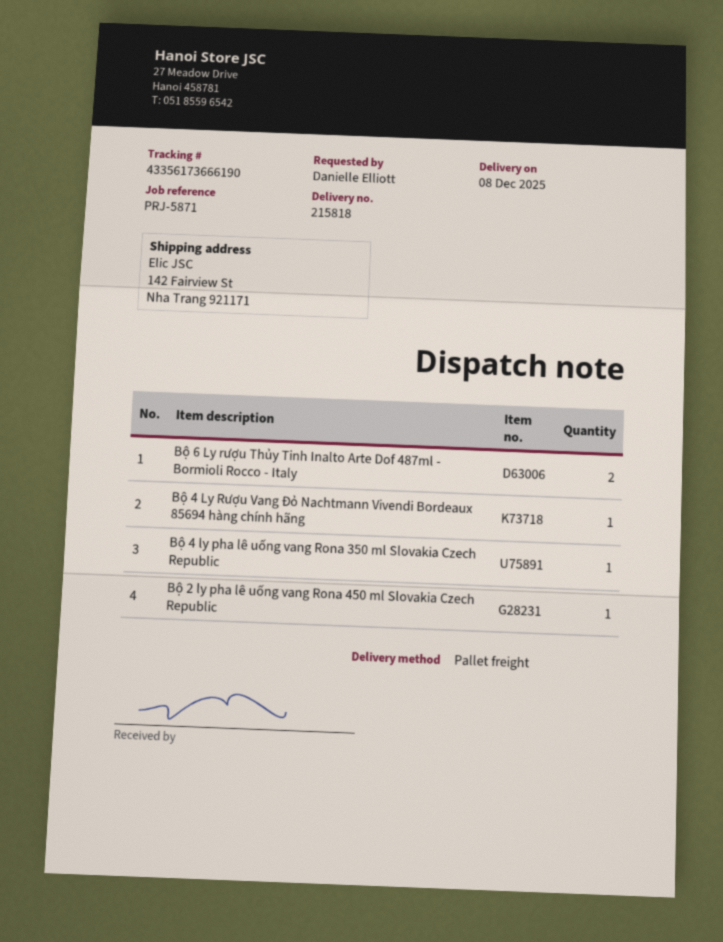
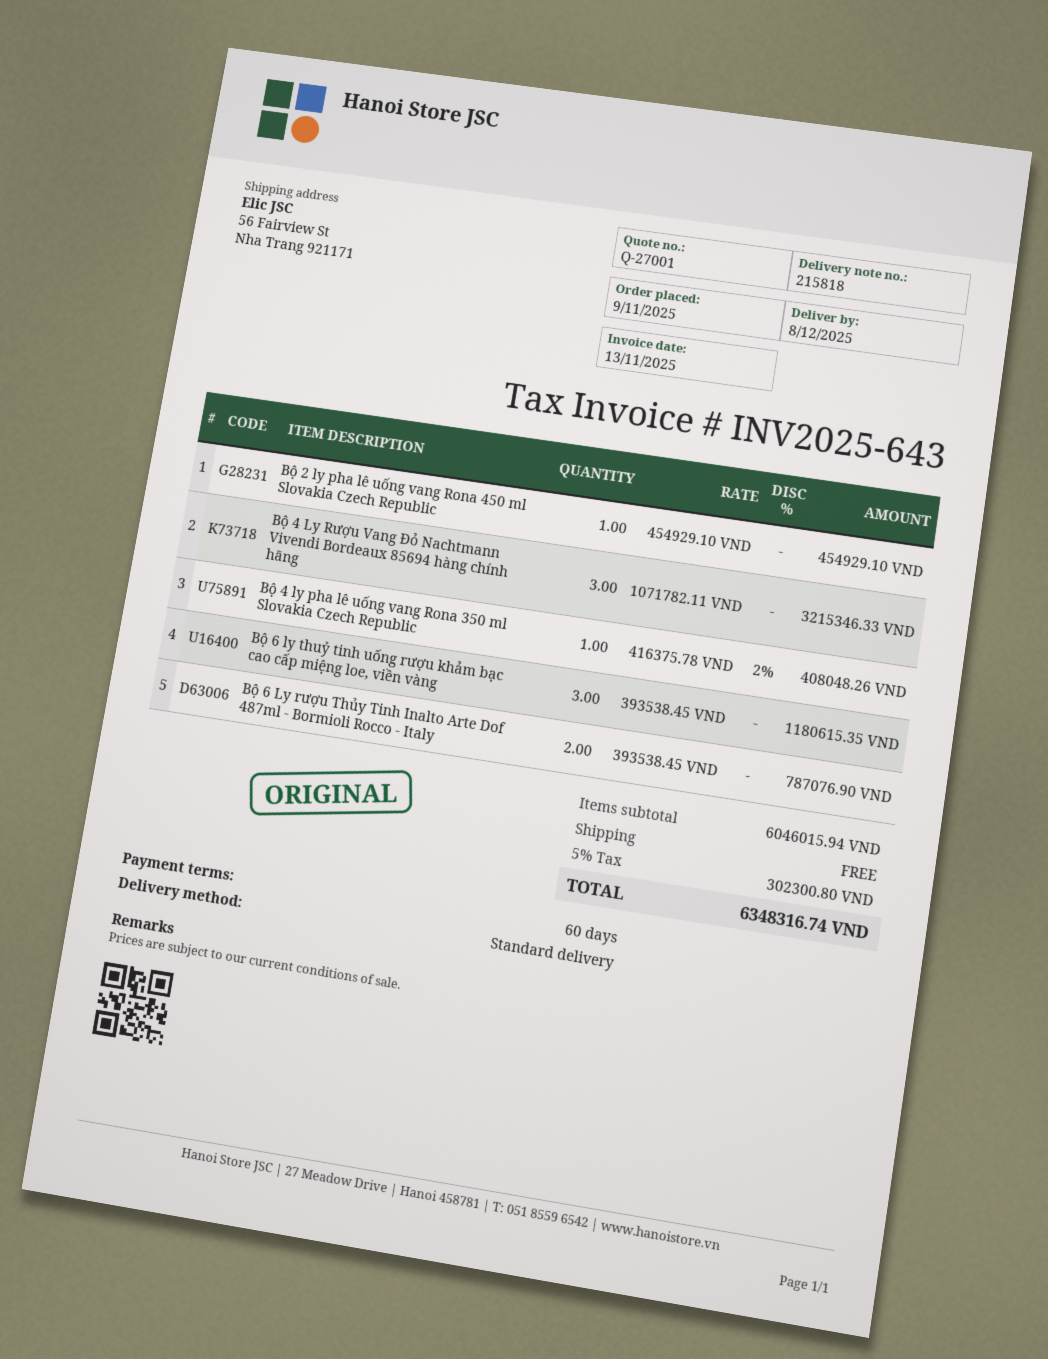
shipping method: pallet freight -> standard
ship to: 142 Fairview St, Nha Trang 921171 -> 56 Fairview St, Nha Trang 921171
Bộ 4 Ly Rượu Vang Đỏ Nachtmann Vivendi Bordeaux 85694 hàng chính hãng: 1 -> 3
Bộ 6 ly thuỷ tinh uống rượu khảm bạc cao cấp miệng loe, viền vàng: none -> 3

